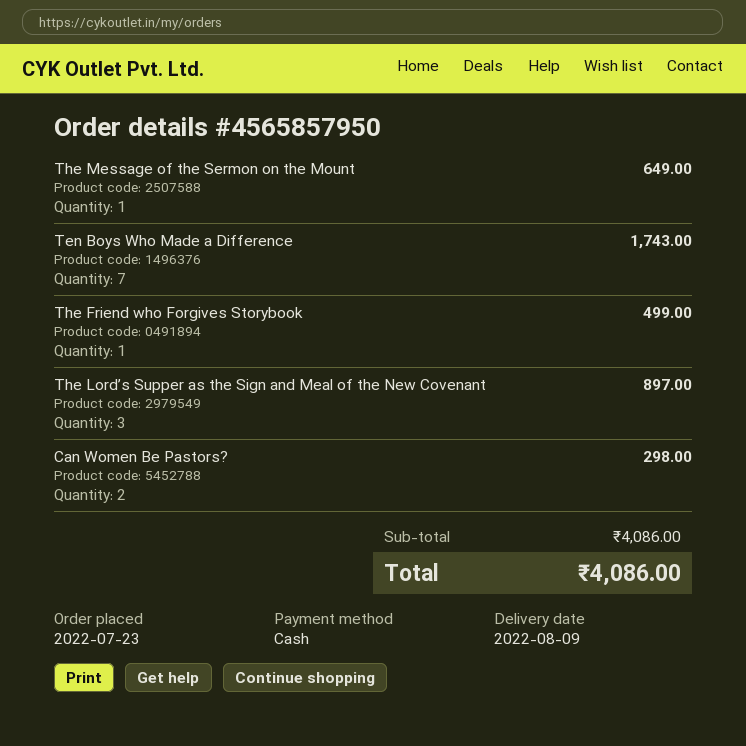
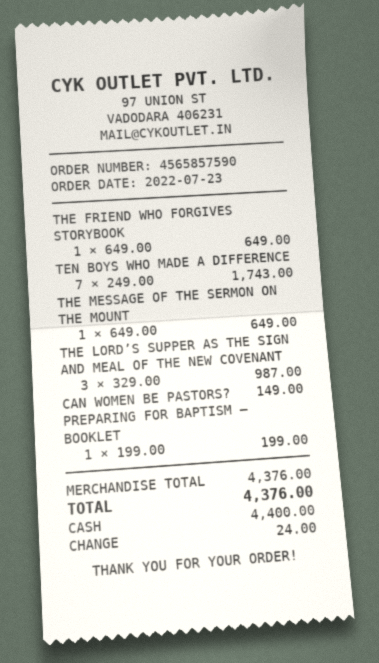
order number: 4565857950 -> 4565857590
The Friend who Forgives Storybook: 1 for 499.00 -> 1 for 649.00
The Lord’s Supper as the Sign and Meal of the New Covenant: 3 for 897.00 -> 3 for 987.00
Can Women Be Pastors?: 2 for 298.00 -> 1 for 149.00
PREPARING FOR BAPTISM – BOOKLET: none -> 1 for 199.00
subtotal: 4086.00 -> 4376.00
total: 4086.00 -> 4376.00

